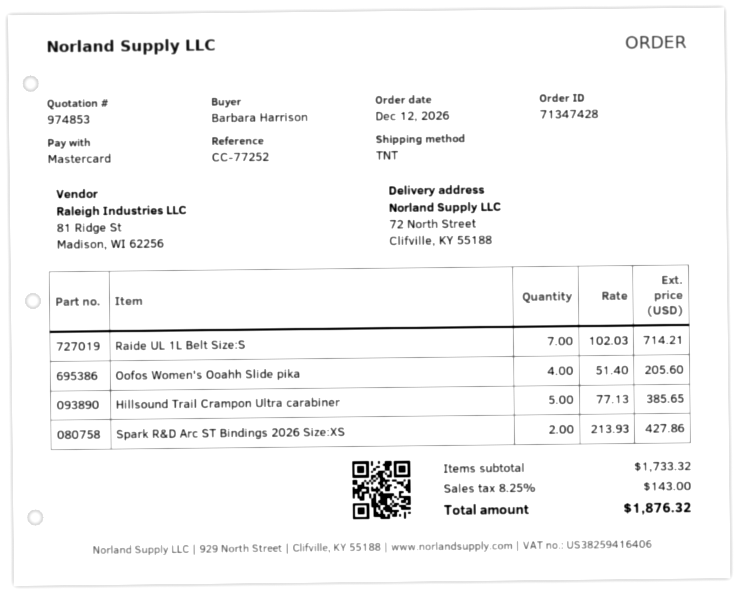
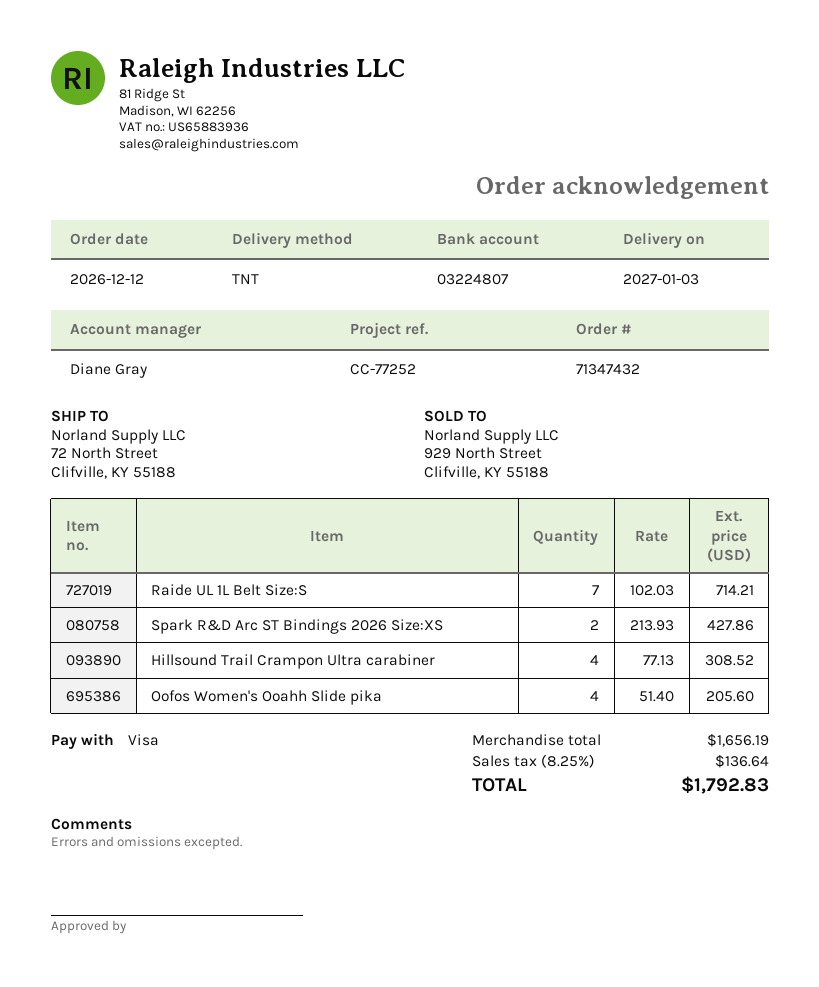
order number: 71347428 -> 71347432
payment method: Mastercard -> Visa
Hillsound Trail Crampon Ultra carabiner: 5 x 77.13 = 385.65 -> 4 x 77.13 = 308.52
subtotal: 1733.32 -> 1656.19
tax: 8.25% = 143.00 -> 8.25% = 136.64
total: 1876.32 -> 1792.83

